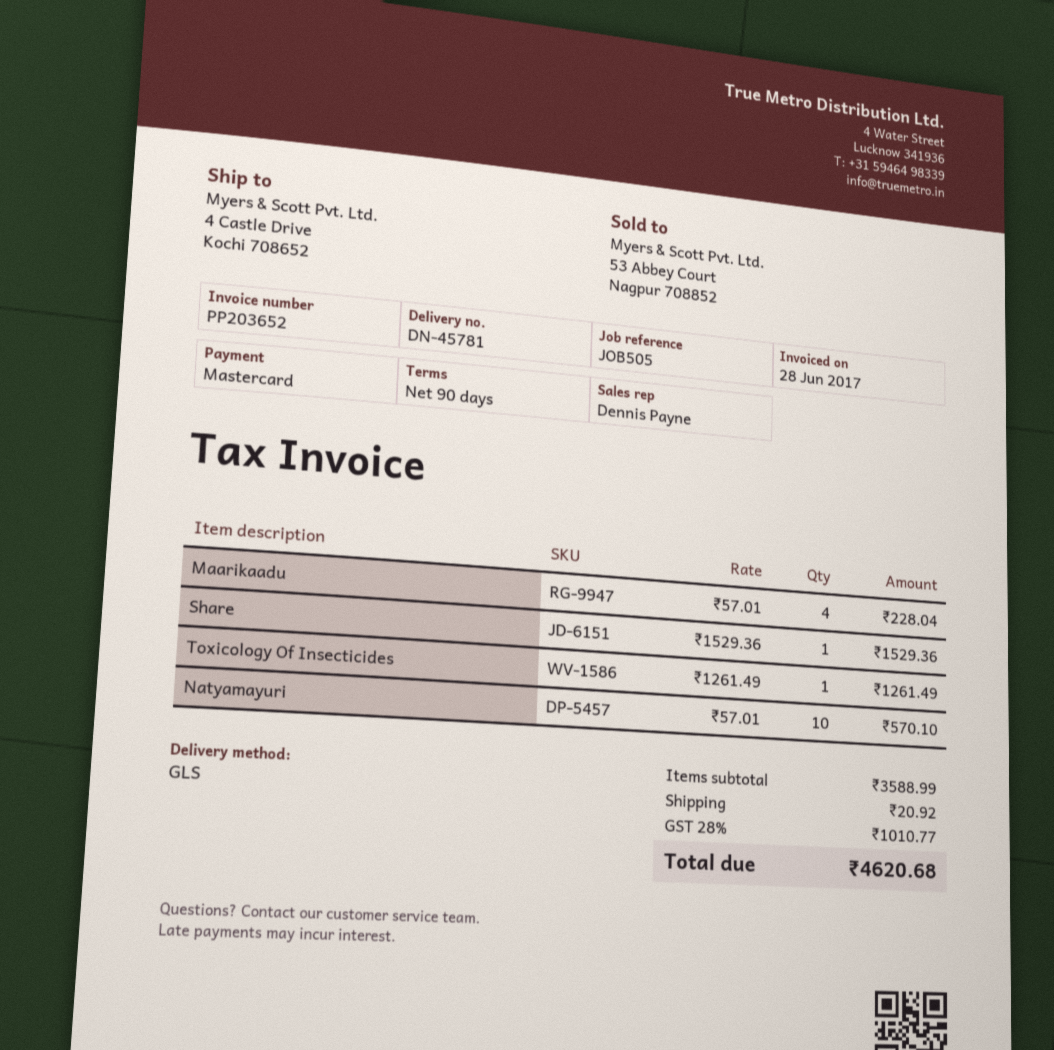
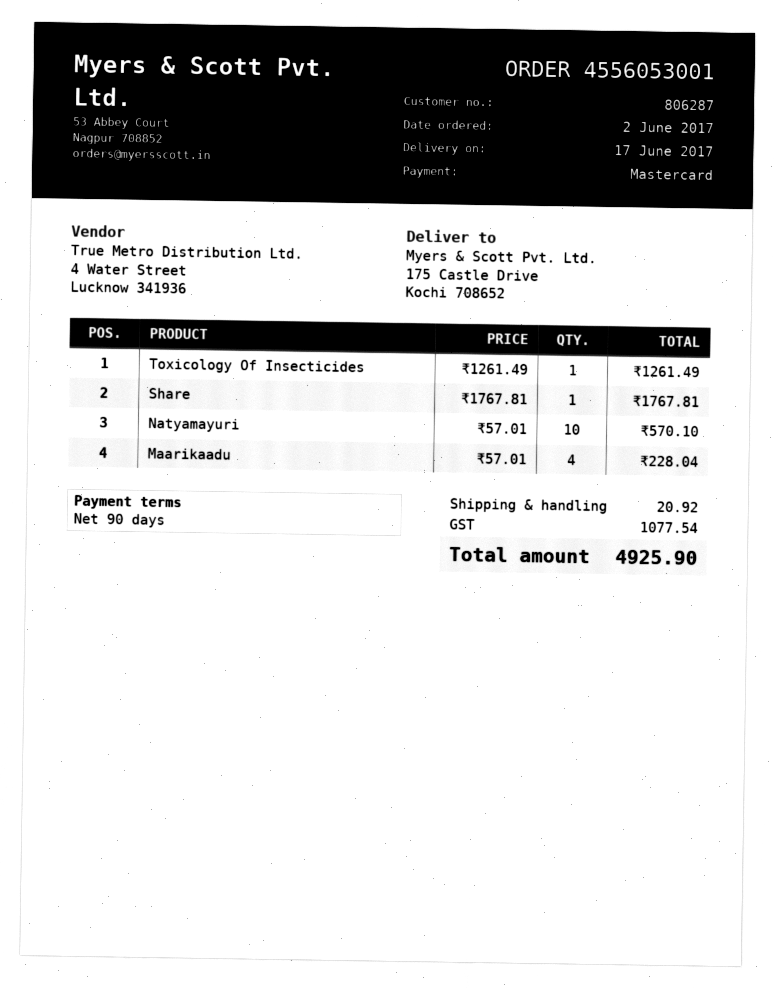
ship to: 4 Castle Drive, Kochi 708652 -> 175 Castle Drive, Kochi 708652
Share: 1 x 1529.36 = 1529.36 -> 1 x 1767.81 = 1767.81
tax: 1010.77 -> 1077.54
total: 4620.68 -> 4925.90

